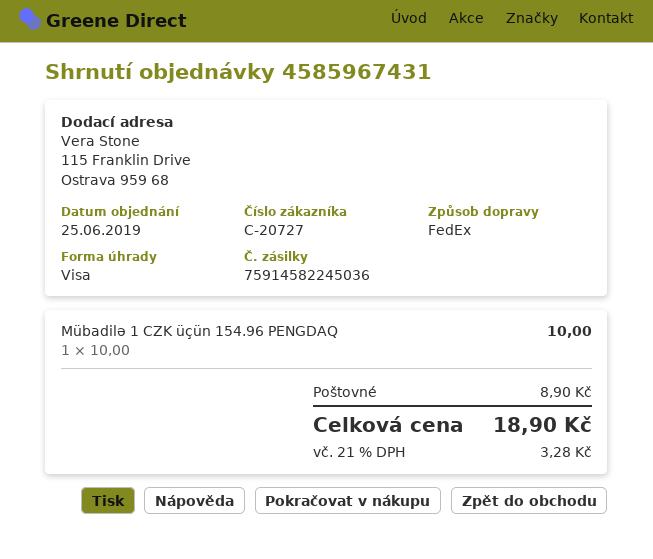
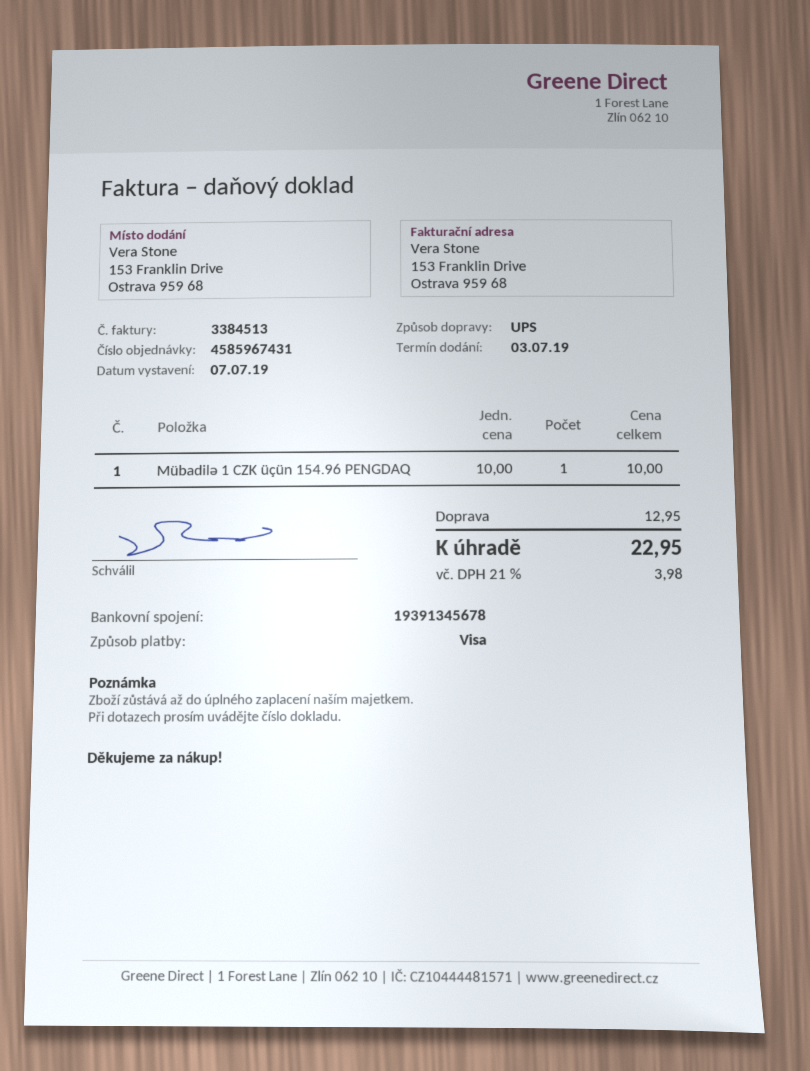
shipping method: FedEx -> UPS
ship to: 115 Franklin Drive, Ostrava 959 68 -> 153 Franklin Drive, Ostrava 959 68
shipping: 8.90 -> 12.95
tax: 21% = 3.28 -> 21% = 3.98
total: 18.90 -> 22.95

